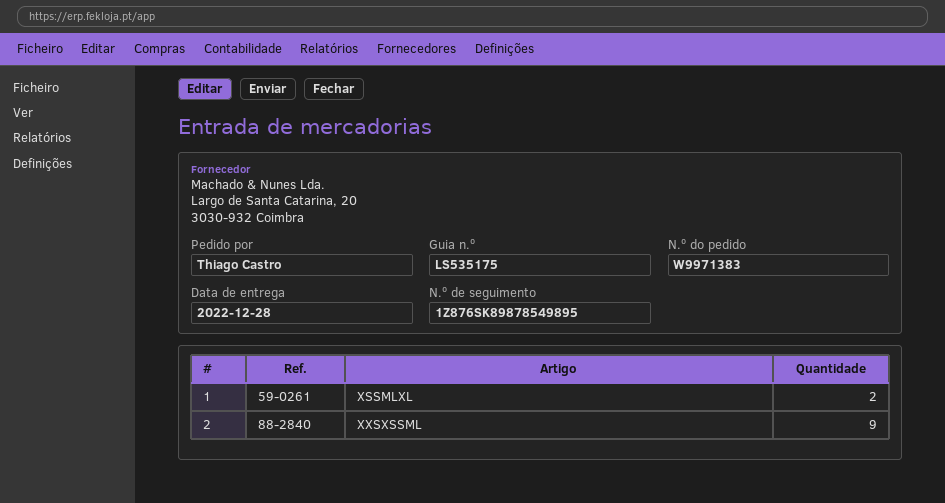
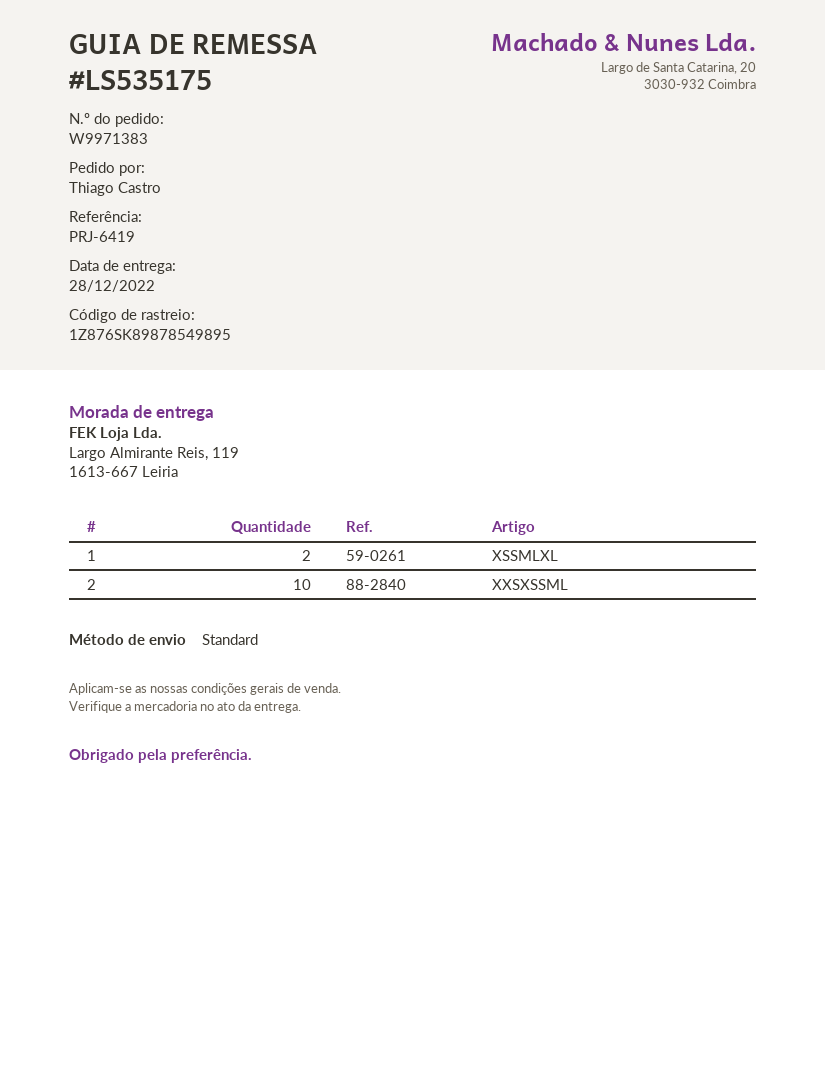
XXSXSSML: 9 -> 10

